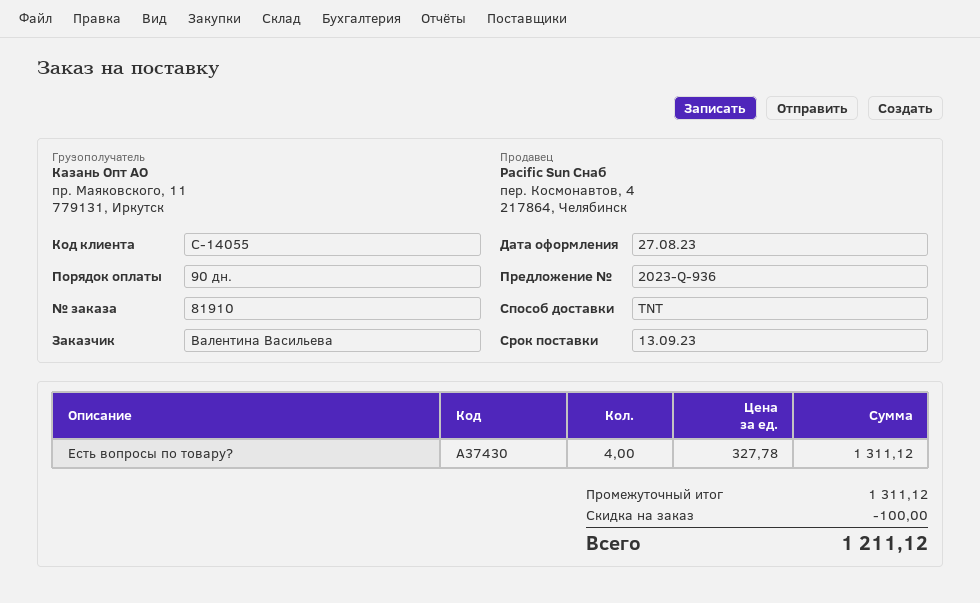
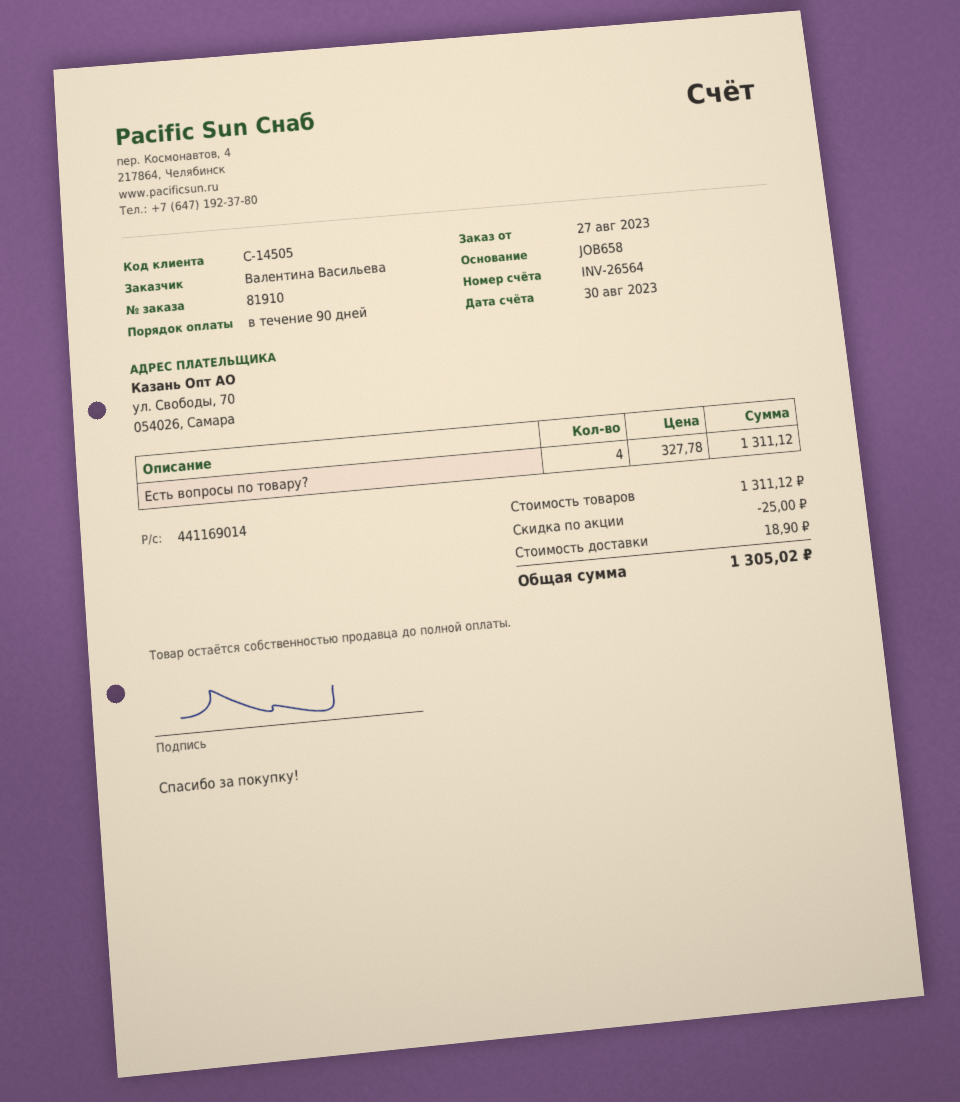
customer number: C-14055 -> C-14505
discount: 100.00 -> 25.00
shipping: none -> 18.90
total: 1211.12 -> 1305.02

